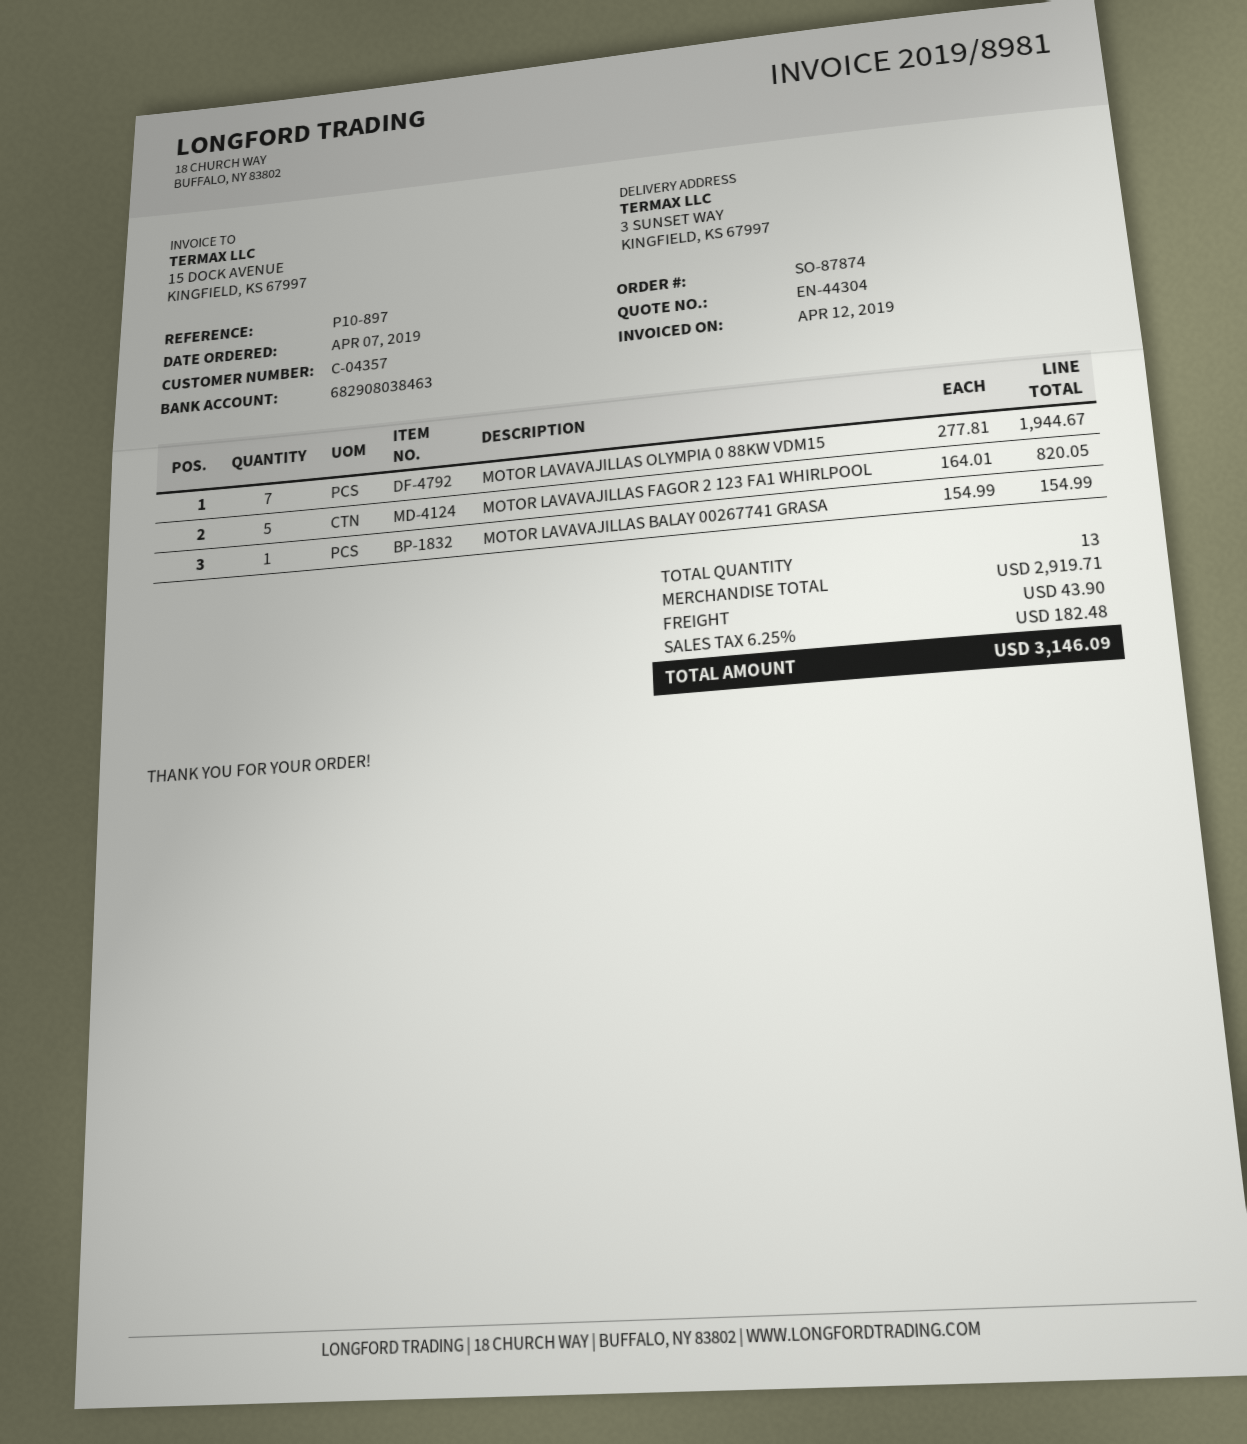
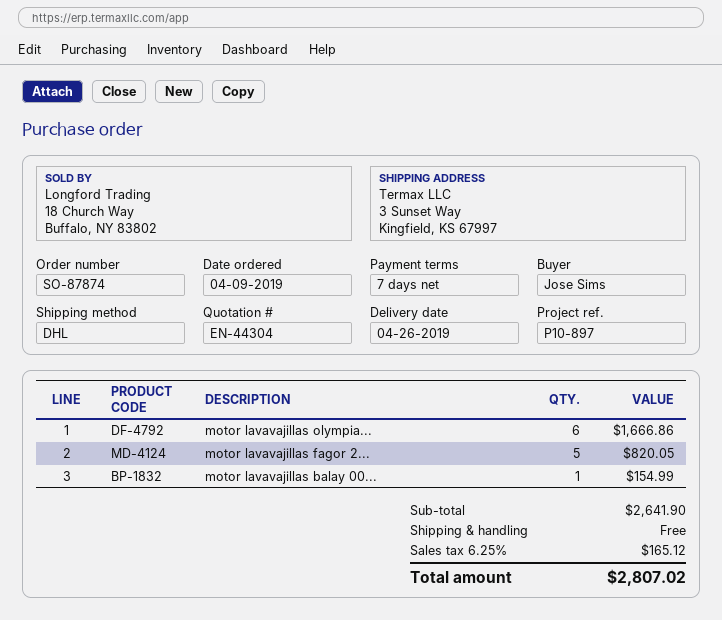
order date: 2019-04-07 -> 2019-04-09
MOTOR LAVAVAJILLAS OLYMPIA 0 88KW VDM15: 7 for 1944.67 -> 6 for 1666.86
subtotal: 2919.71 -> 2641.90
shipping: 43.90 -> 0.00
tax: 6.25% = 182.48 -> 6.25% = 165.12
total: 3146.09 -> 2807.02

